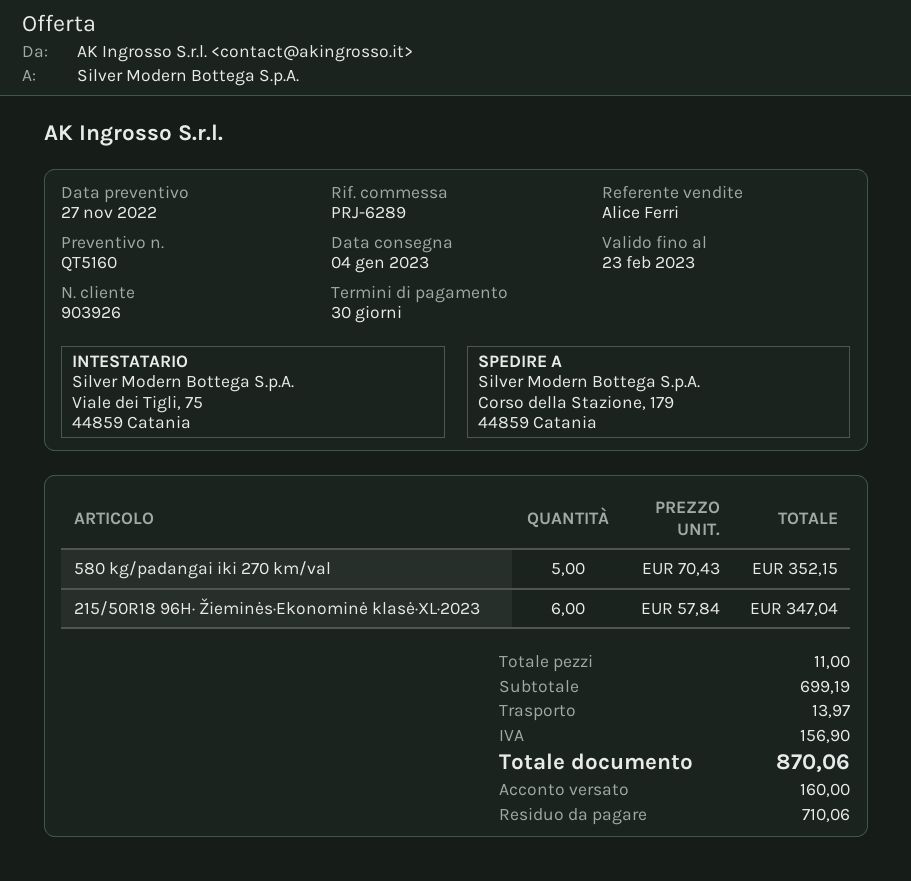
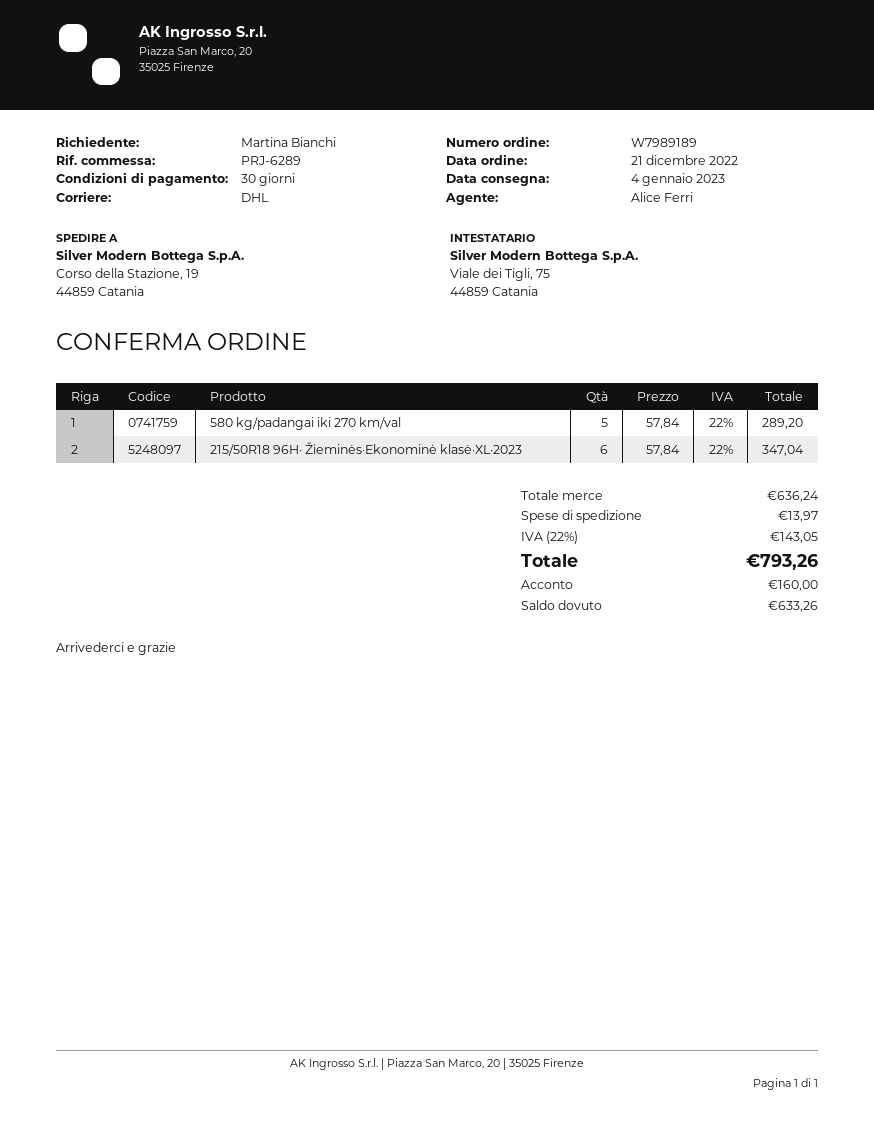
ship to: Corso della Stazione, 179, 44859 Catania -> Corso della Stazione, 19, 44859 Catania
580 kg/padangai iki 270 km/val: 5 x 70.43 = 352.15 -> 5 x 57.84 = 289.20
subtotal: 699.19 -> 636.24
tax: 156.90 -> 143.05
total: 870.06 -> 793.26
balance: 710.06 -> 633.26

